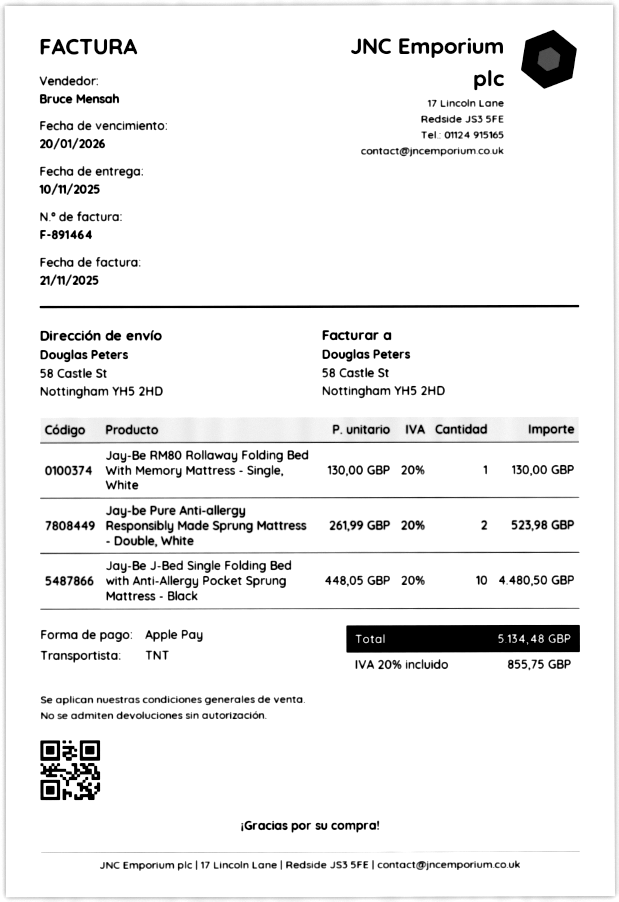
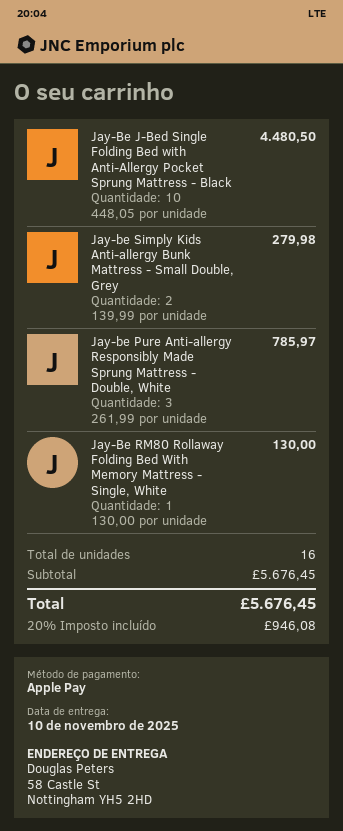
Jay-be Pure Anti-allergy Responsibly Made Sprung Mattress - Double, White: 2 x 261.99 = 523.98 -> 3 x 261.99 = 785.97
Jay-be Simply Kids Anti-allergy Bunk Mattress - Small Double, Grey: none -> 2 x 139.99 = 279.98
tax: 20% = 855.75 -> 20% = 946.08
total: 5134.48 -> 5676.45

